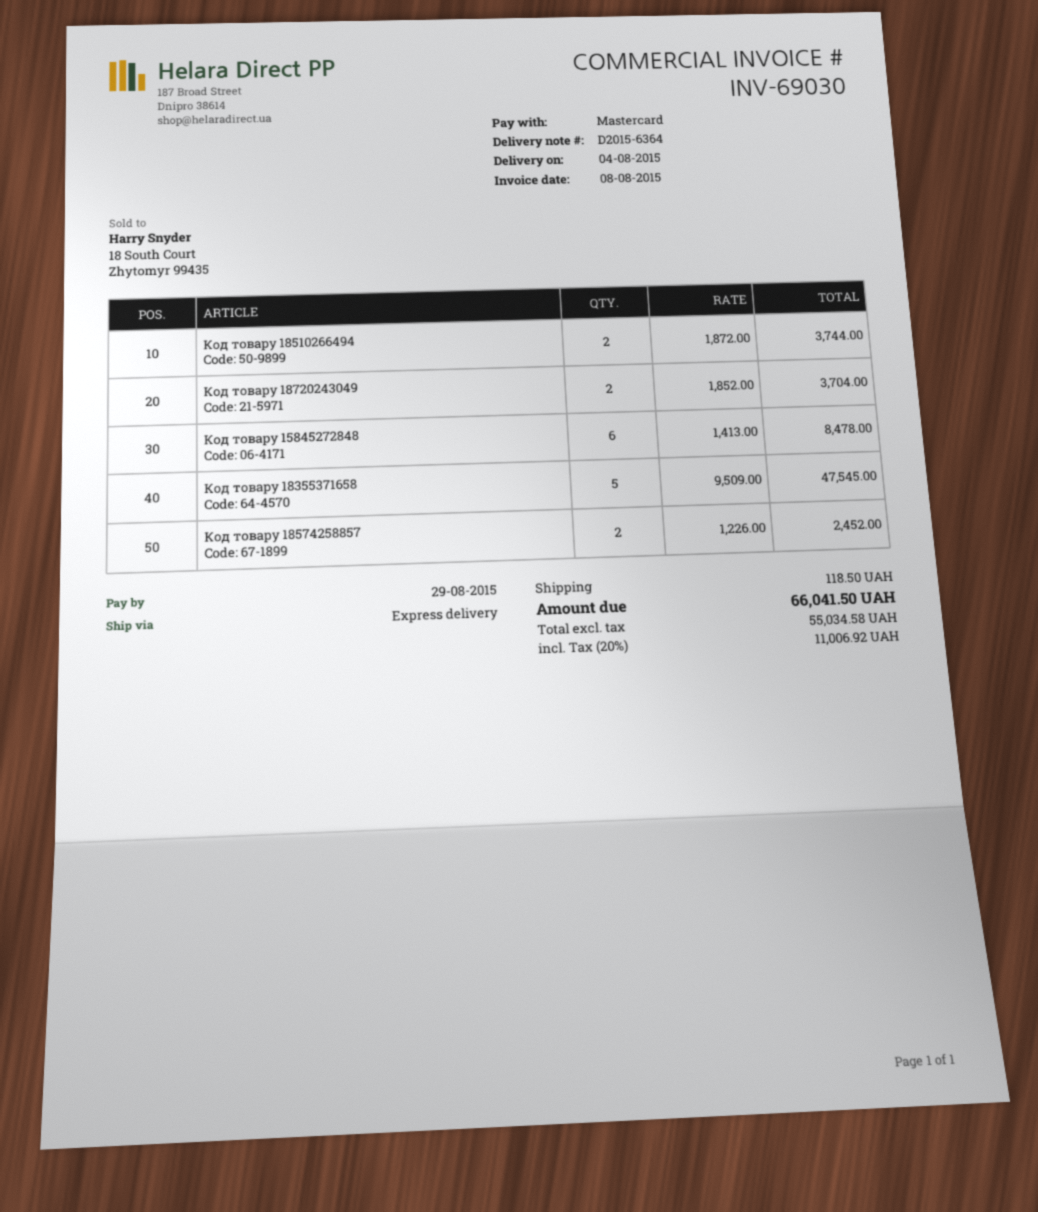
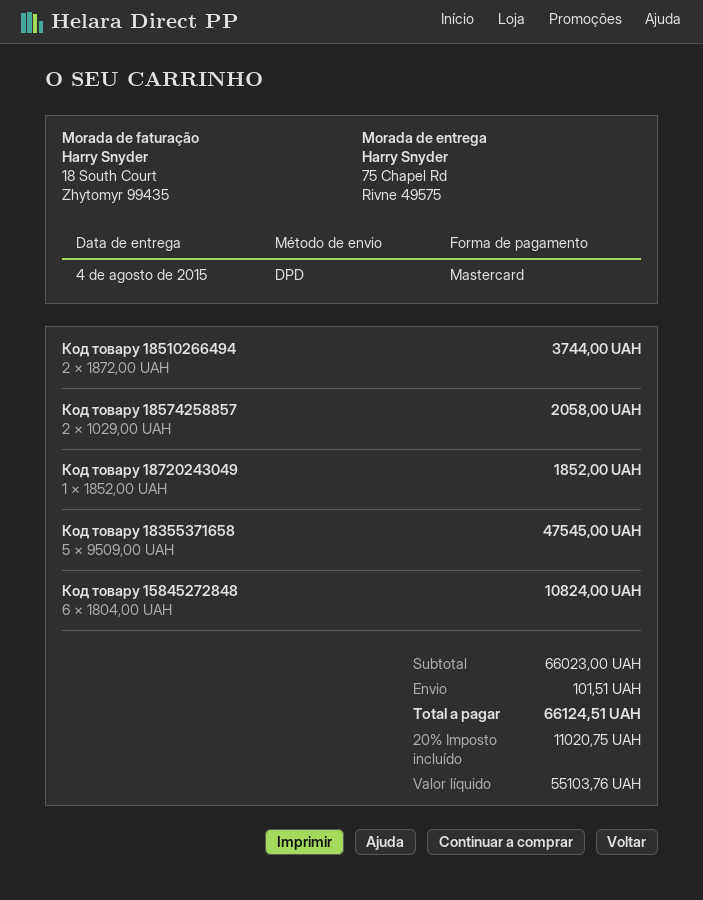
shipping method: express -> DPD
Код товару 18720243049: 2 x 1852.00 = 3704.00 -> 1 x 1852.00 = 1852.00
Код товару 15845272848: 6 x 1413.00 = 8478.00 -> 6 x 1804.00 = 10824.00
Код товару 18574258857: 2 x 1226.00 = 2452.00 -> 2 x 1029.00 = 2058.00
shipping: 118.50 -> 101.51
net: 55034.58 -> 55103.76
tax: 20% = 11006.92 -> 20% = 11020.75
total: 66041.50 -> 66124.51

